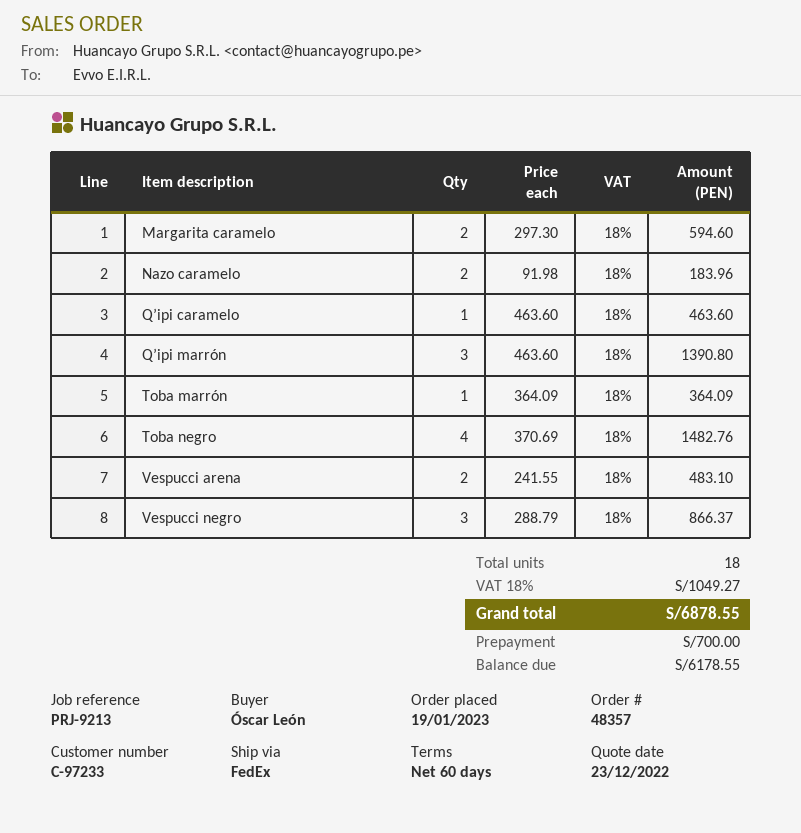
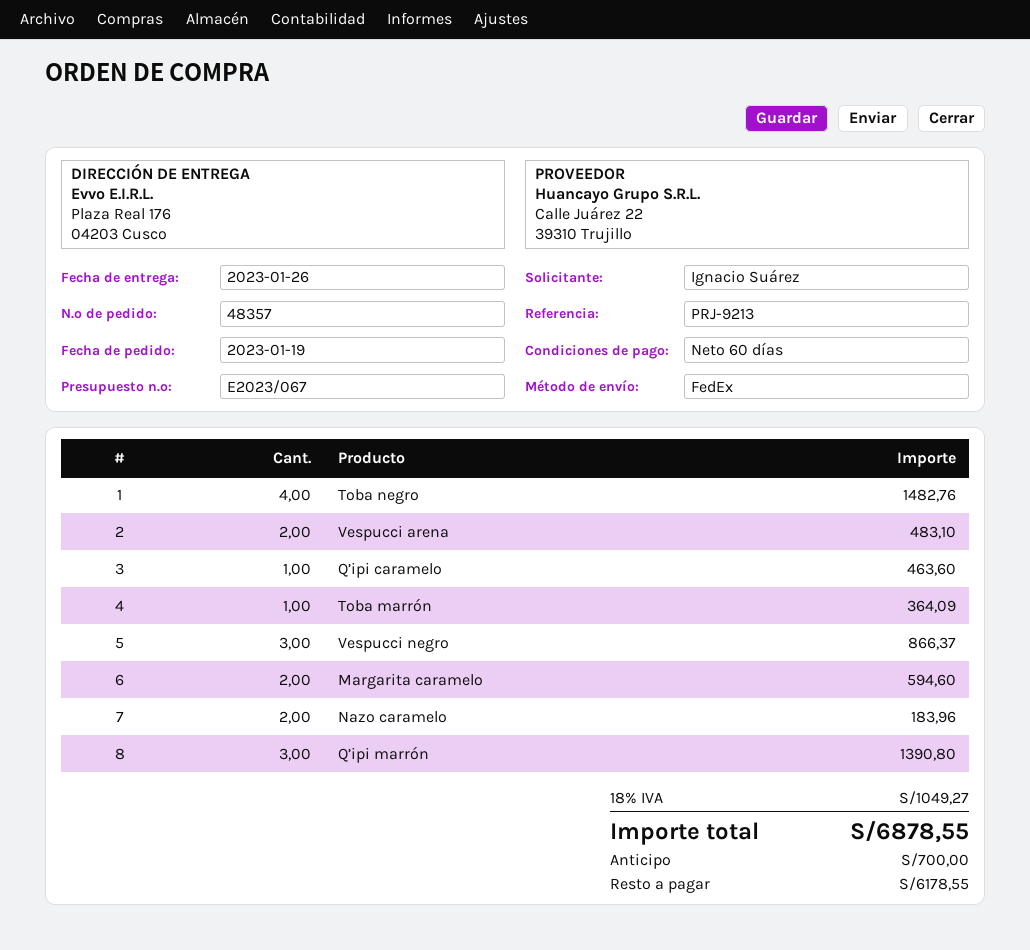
ordered by: Óscar León -> Ignacio Suárez

